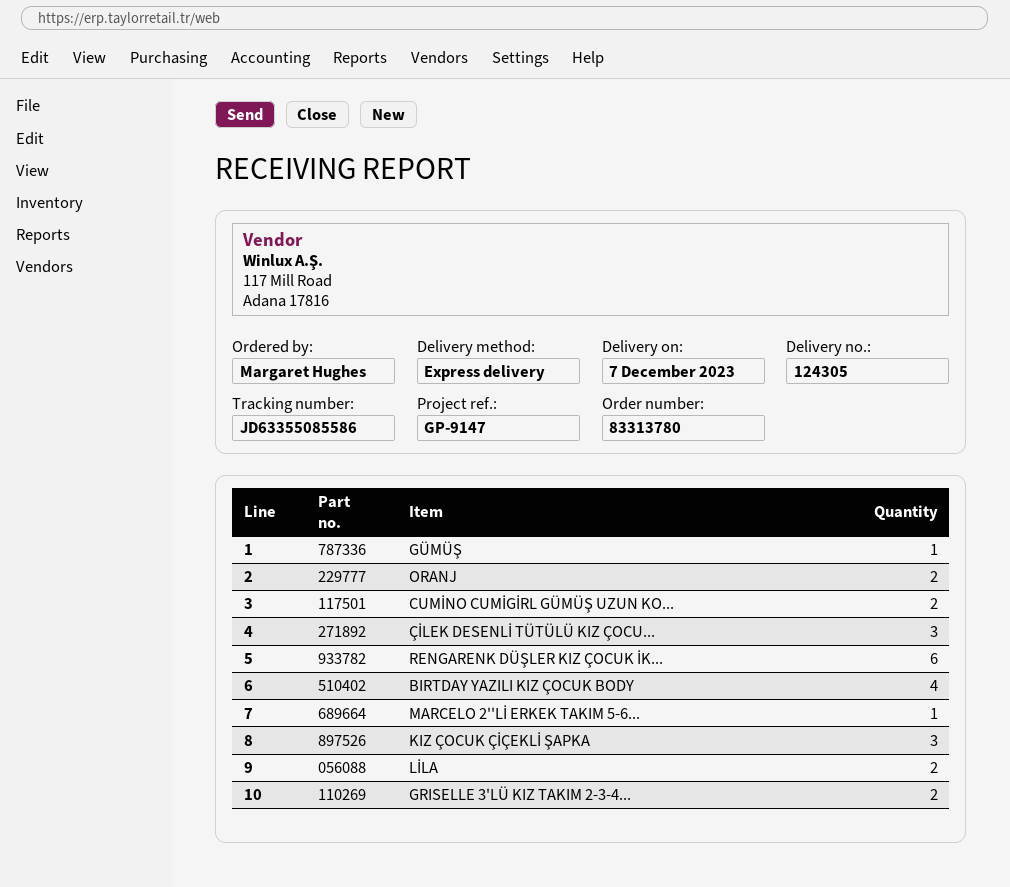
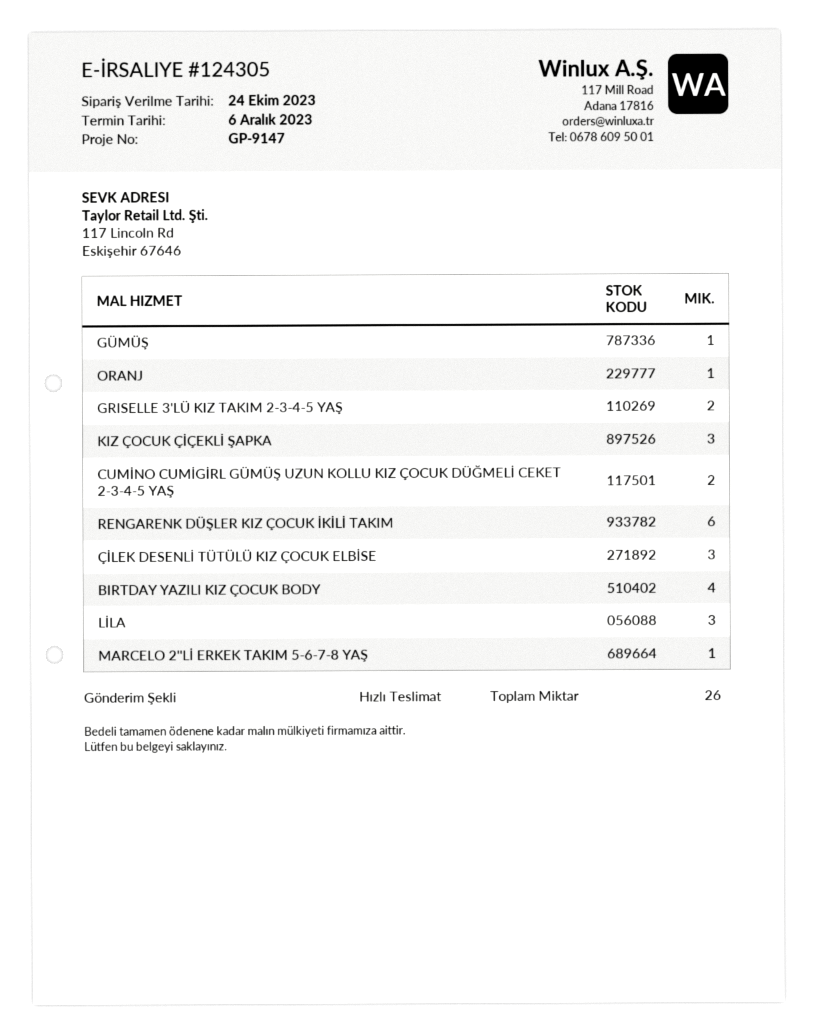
delivery date: 2023-12-07 -> 2023-12-06
ORANJ: 2 -> 1
LİLA: 2 -> 3

